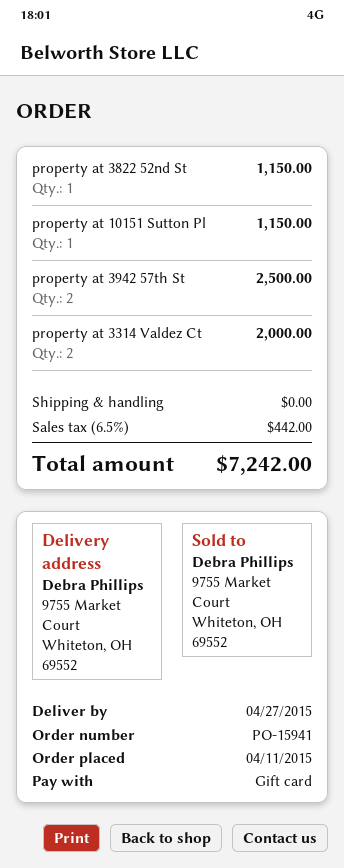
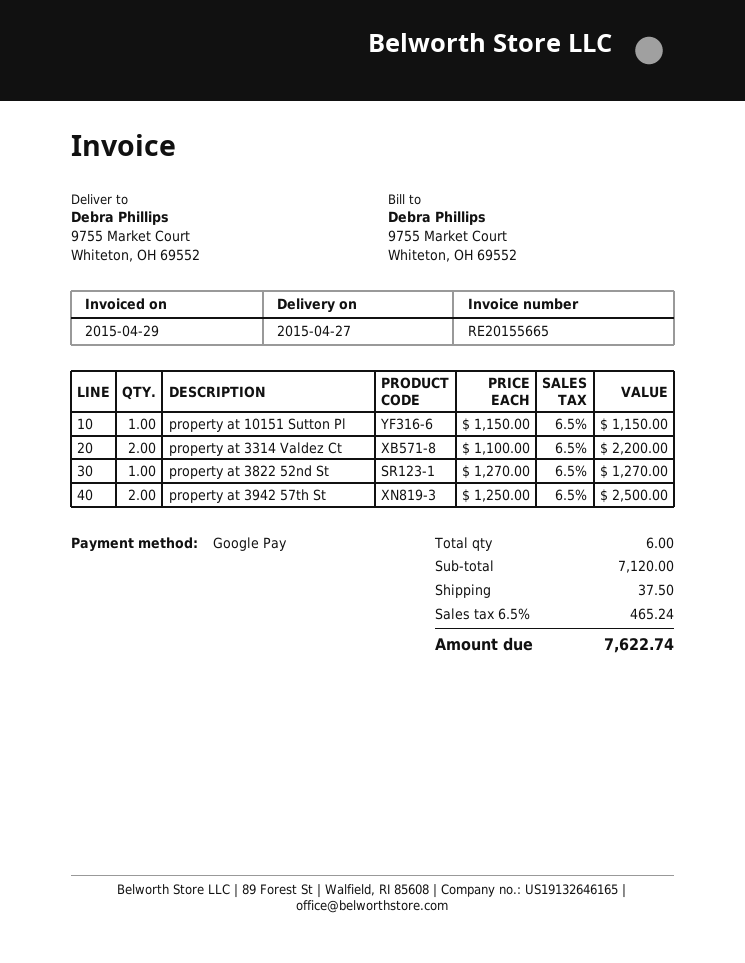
payment method: gift card -> Google Pay
property at 3822 52nd St: 1 for 1150.00 -> 1 for 1270.00
property at 3314 Valdez Ct: 2 for 2000.00 -> 2 for 2200.00
shipping: 0.00 -> 37.50
tax: 6.5% = 442.00 -> 6.5% = 465.24
total: 7242.00 -> 7622.74

